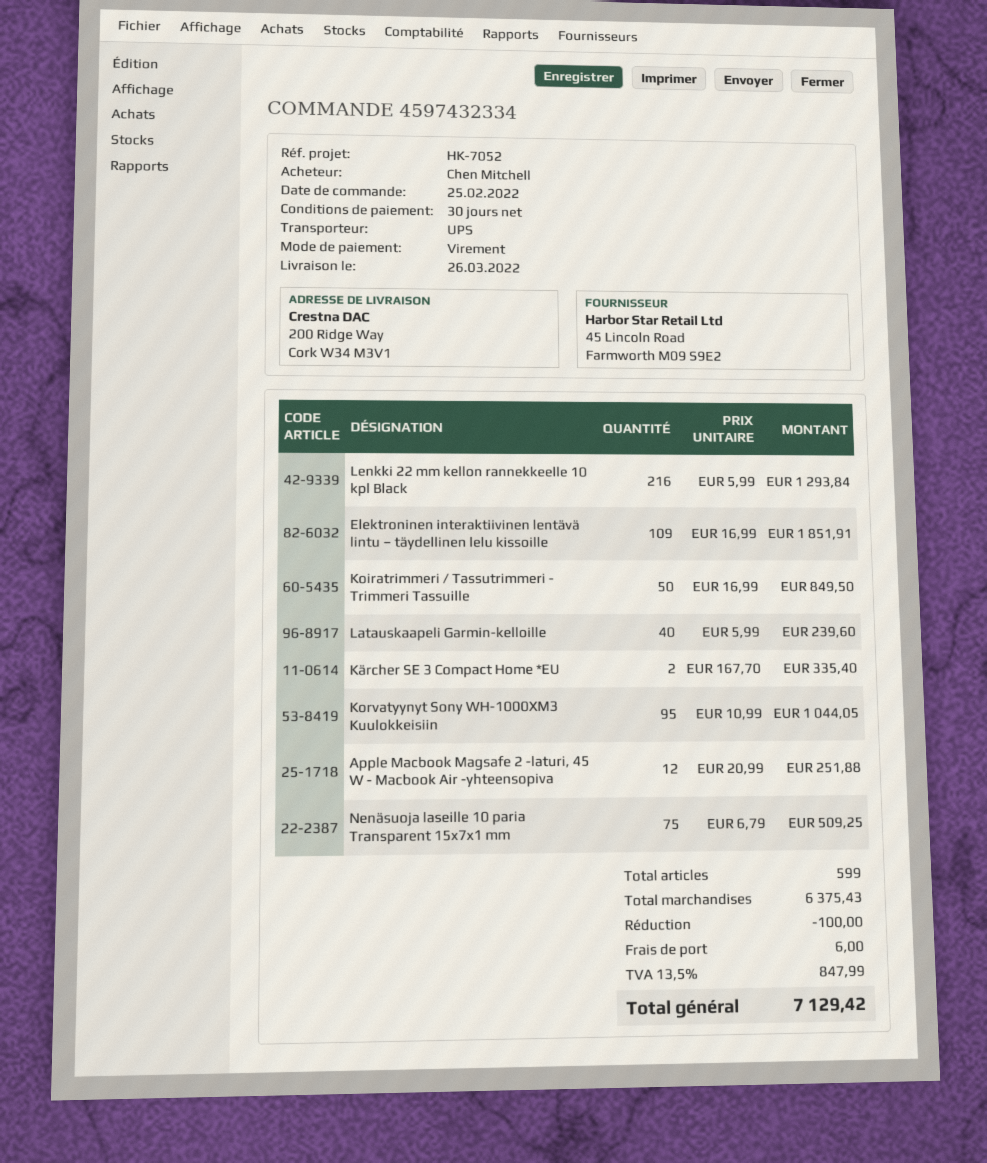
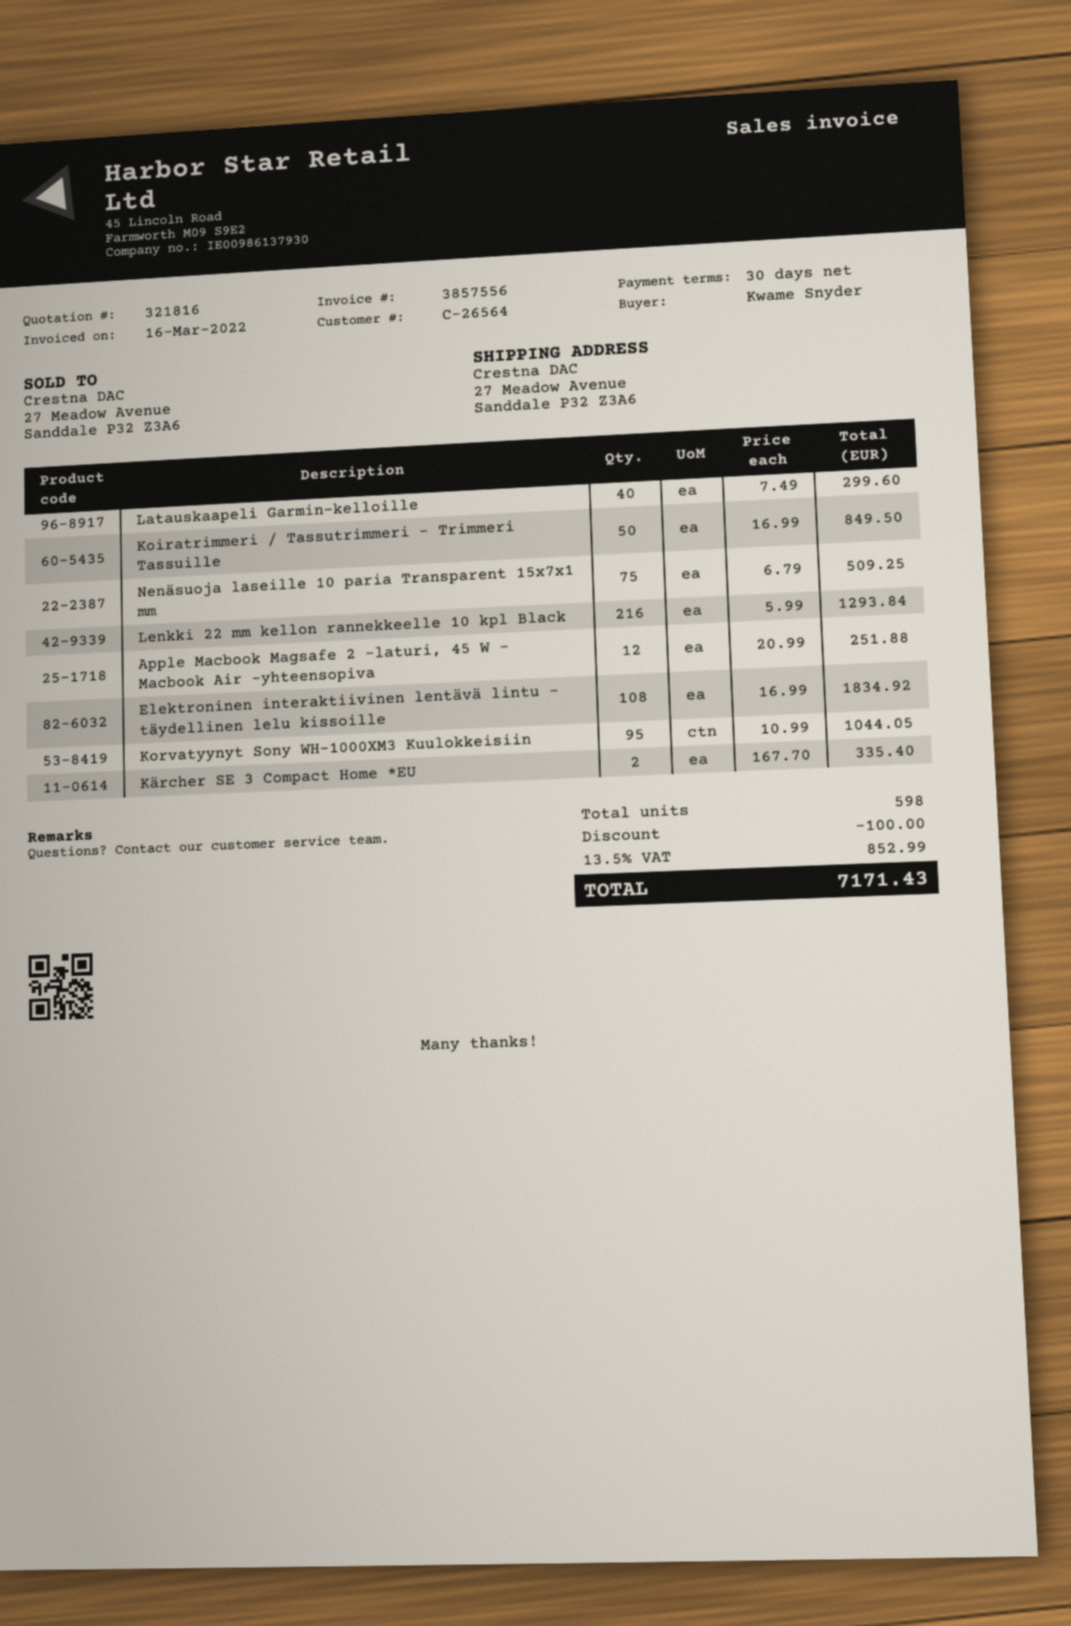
ordered by: Chen Mitchell -> Kwame Snyder
ship to: 200 Ridge Way, Cork W34 M3V1 -> 27 Meadow Avenue, Sanddale P32 Z3A6
Elektroninen interaktiivinen lentävä lintu – täydellinen lelu kissoille: 109 x 16.99 = 1851.91 -> 108 x 16.99 = 1834.92
Latauskaapeli Garmin-kelloille: 40 x 5.99 = 239.60 -> 40 x 7.49 = 299.60
total quantity: 599 -> 598
shipping: 6.00 -> none
tax: 13.5% = 847.99 -> 13.5% = 852.99
total: 7129.42 -> 7171.43

